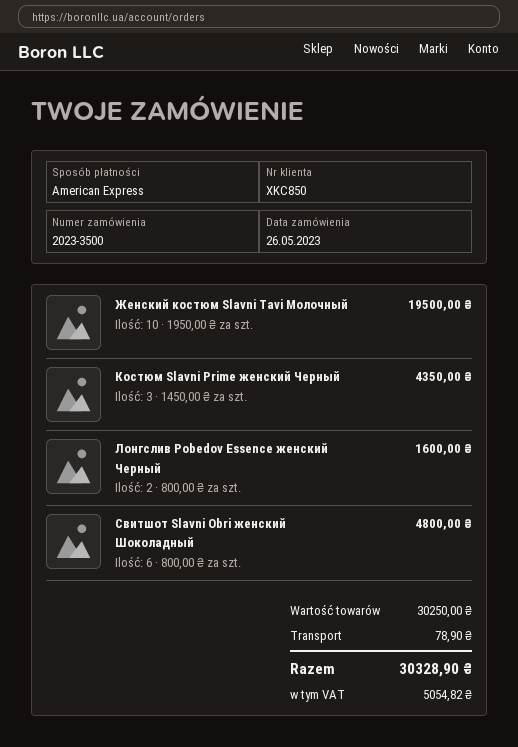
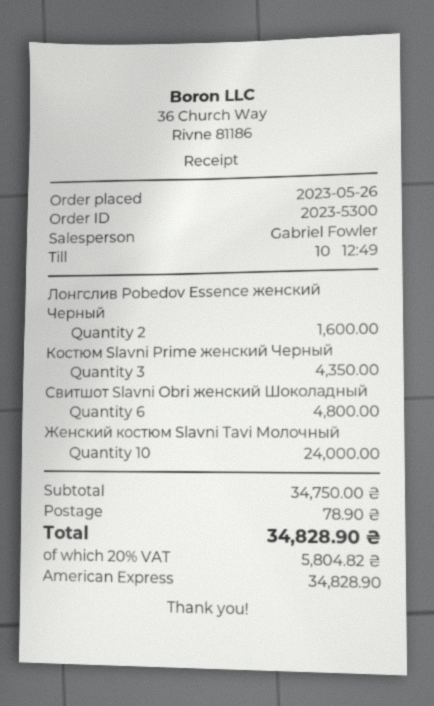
order number: 2023-3500 -> 2023-5300
Женский костюм Slavni Tavi Молочный: 10 for 19500.00 -> 10 for 24000.00
subtotal: 30250.00 -> 34750.00
tax: 5054.82 -> 5804.82
total: 30328.90 -> 34828.90

